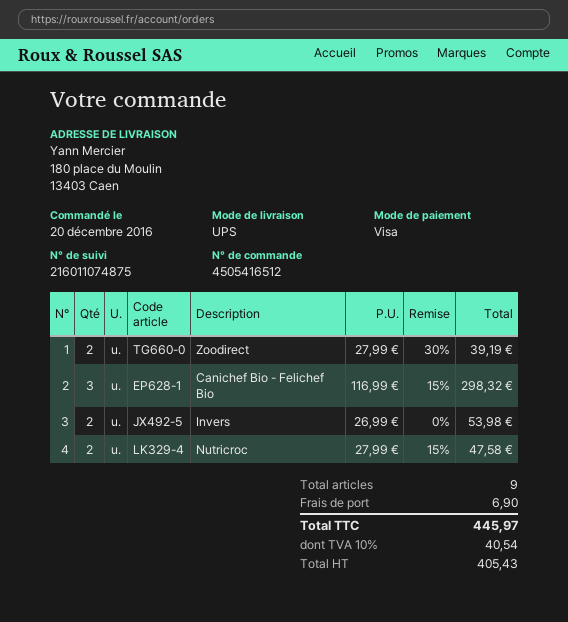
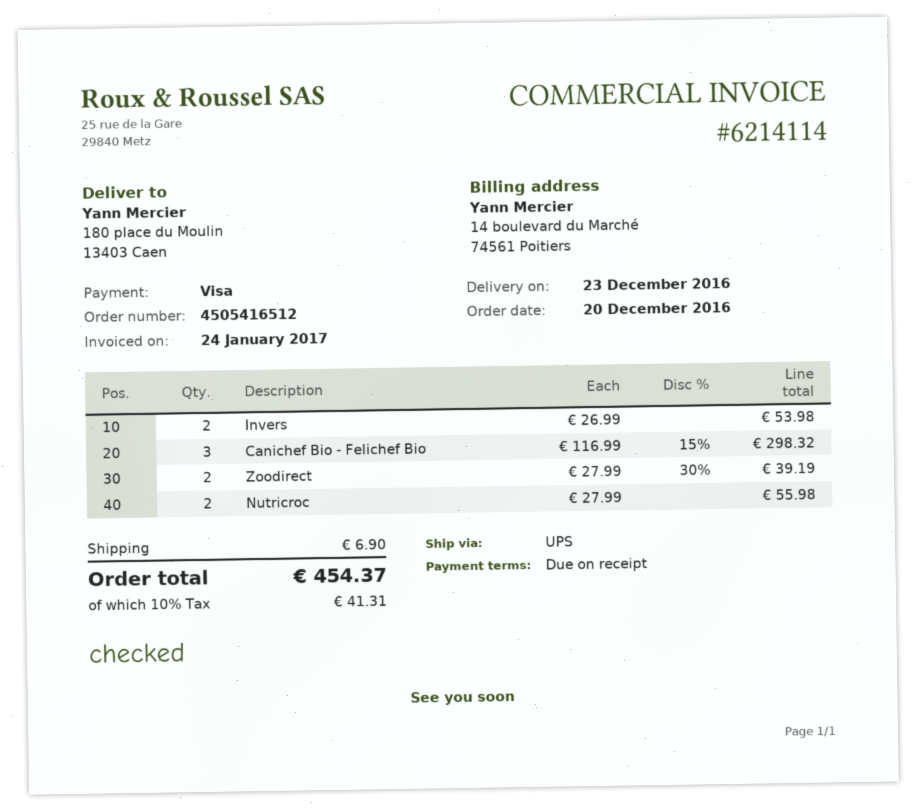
Nutricroc: 2 x 27.99 - 15% = 47.58 -> 2 x 27.99 = 55.98
tax: 10% = 40.54 -> 10% = 41.31
total: 445.97 -> 454.37

